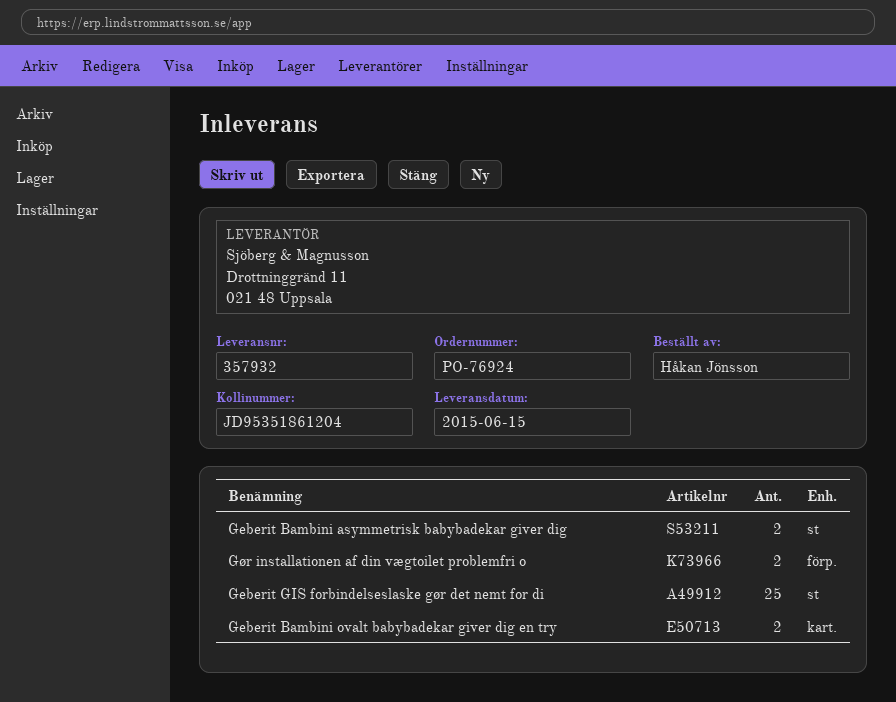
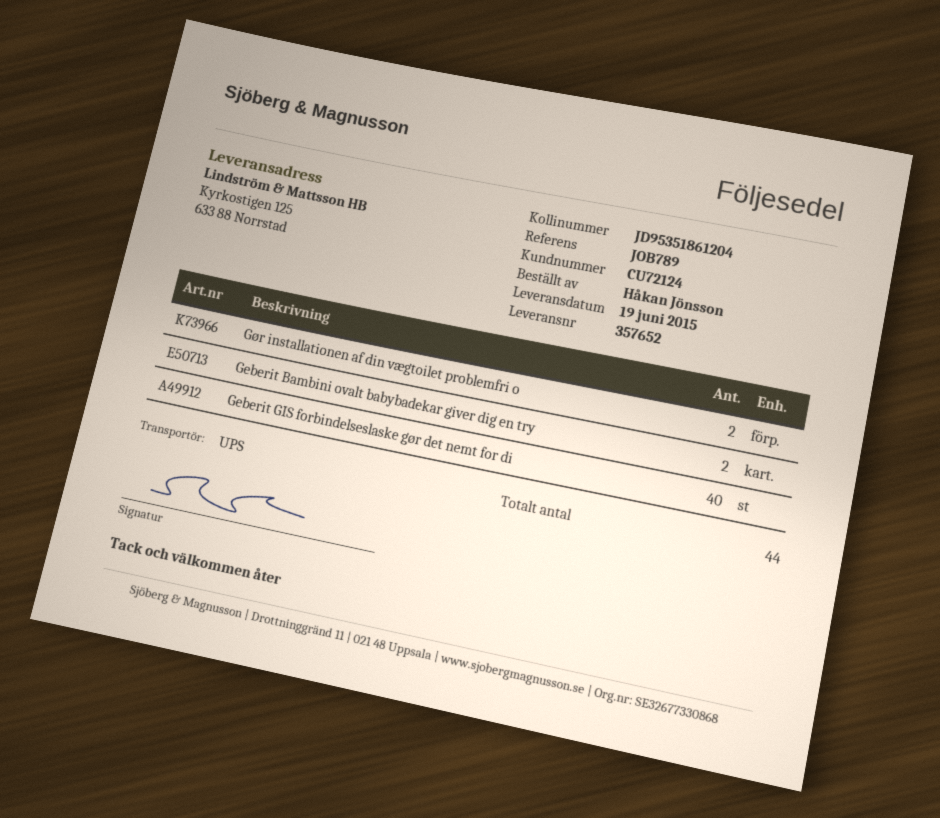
delivery note number: 357932 -> 357652
delivery date: 2015-06-15 -> 2015-06-19
Geberit Bambini asymmetrisk babybadekar giver dig: 2 -> none
Geberit GIS forbindelseslaske gør det nemt for di: 25 -> 40

